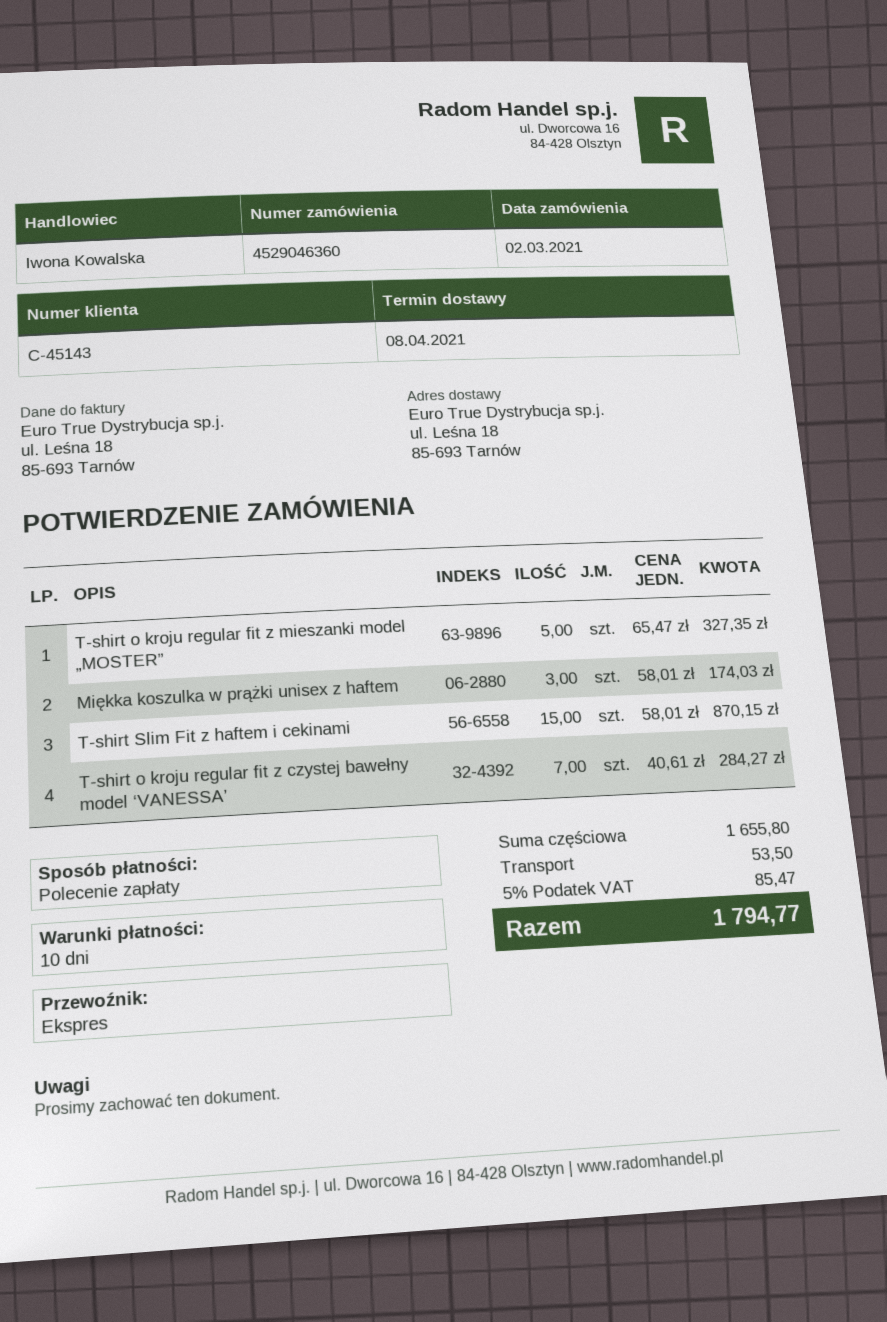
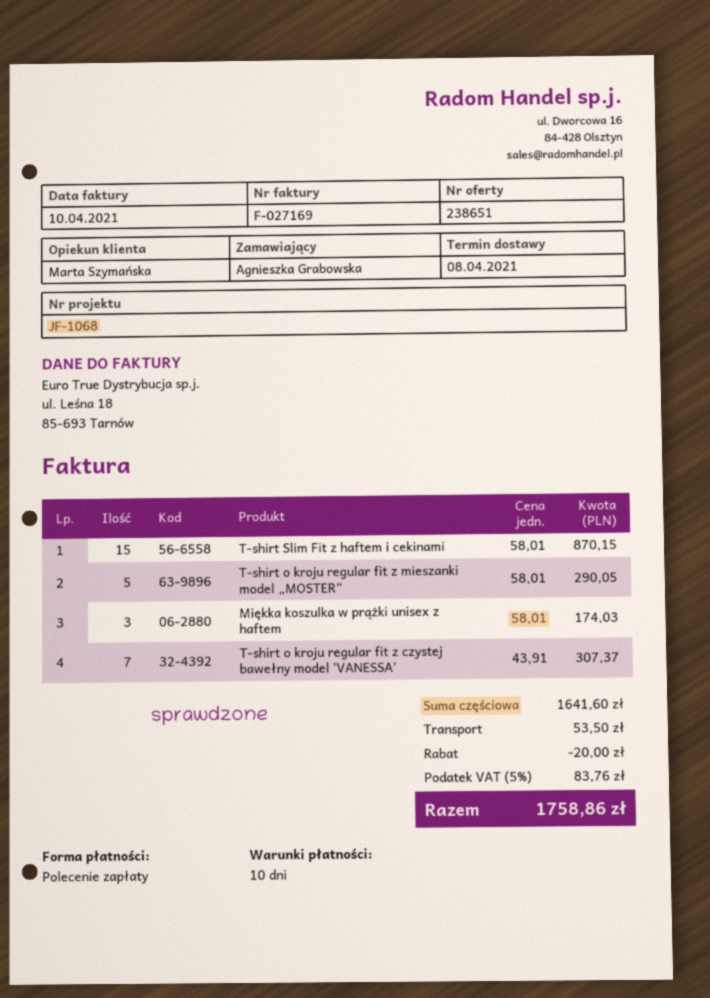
sales rep: Iwona Kowalska -> Marta Szymańska
T-shirt o kroju regular fit z mieszanki model „MOSTER”: 5 x 65.47 = 327.35 -> 5 x 58.01 = 290.05
T-shirt o kroju regular fit z czystej bawełny model ‘VANESSA’: 7 x 40.61 = 284.27 -> 7 x 43.91 = 307.37
subtotal: 1655.80 -> 1641.60
discount: none -> 20.00
tax: 5% = 85.47 -> 5% = 83.76
total: 1794.77 -> 1758.86

